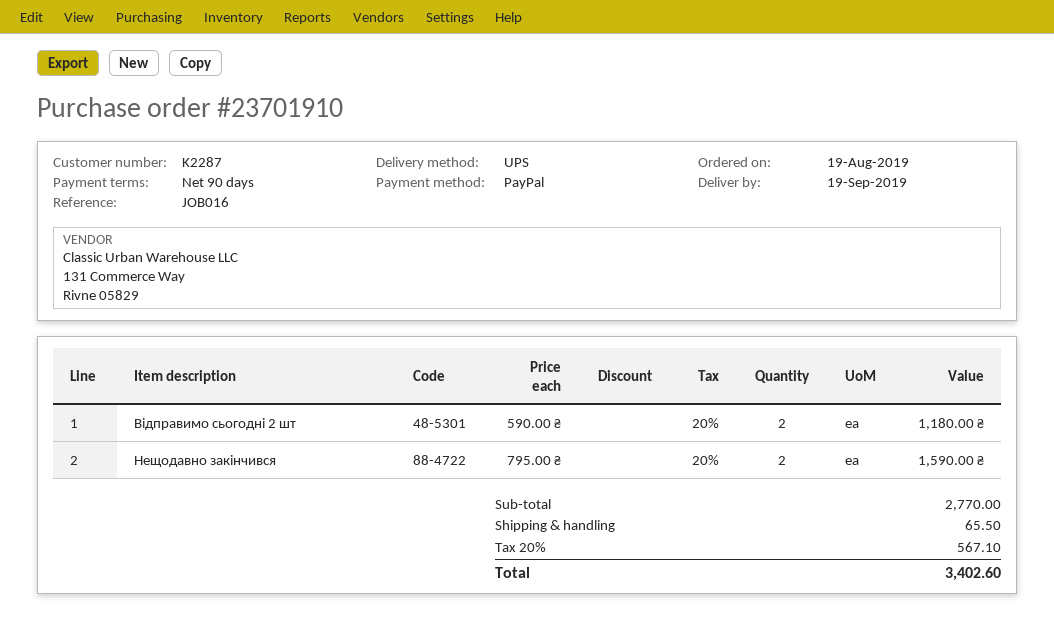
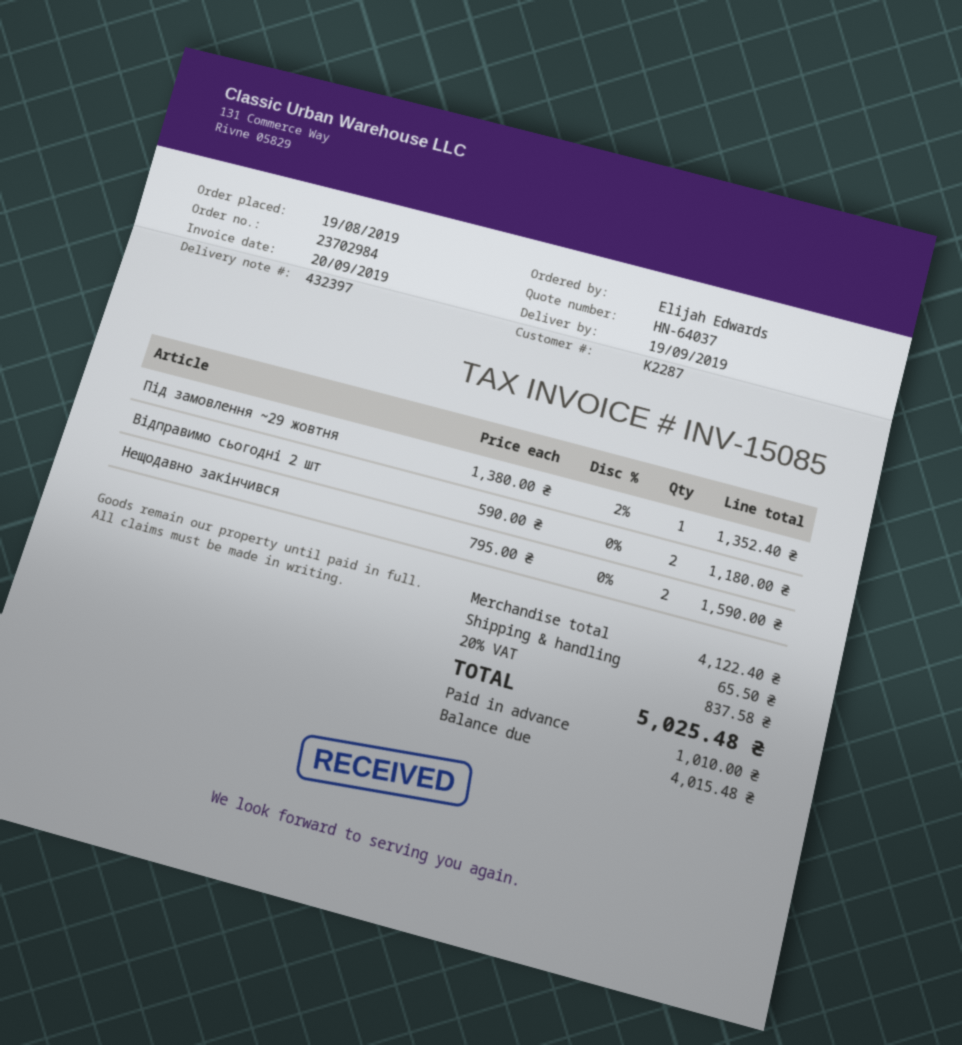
order number: 23701910 -> 23702984
Під замовлення ~29 жовтня: none -> 1 x 1380.00 - 2% = 1352.40
subtotal: 2770.00 -> 4122.40
tax: 20% = 567.10 -> 20% = 837.58
total: 3402.60 -> 5025.48

